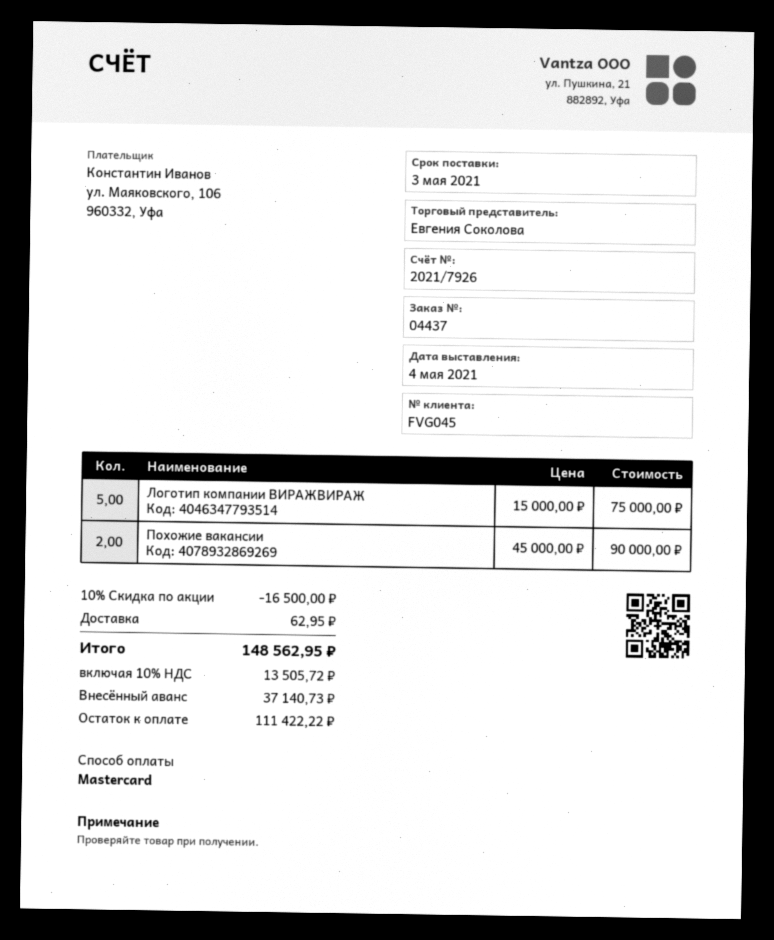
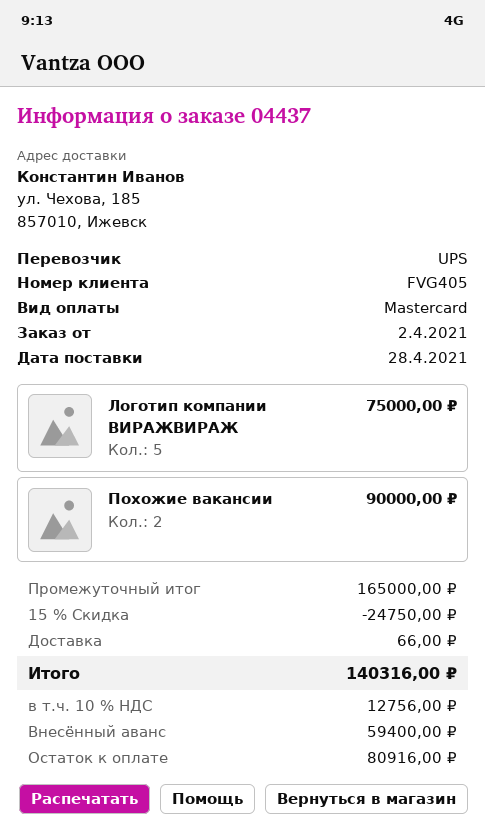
delivery date: 2021-05-03 -> 2021-04-28
customer number: FVG045 -> FVG405
discount: 10% = 16500.00 -> 15% = 24750.00
shipping: 62.95 -> 66.00
tax: 10% = 13505.72 -> 10% = 12756.00
total: 148562.95 -> 140316.00
deposit: 37140.73 -> 59400.00
balance: 111422.22 -> 80916.00

